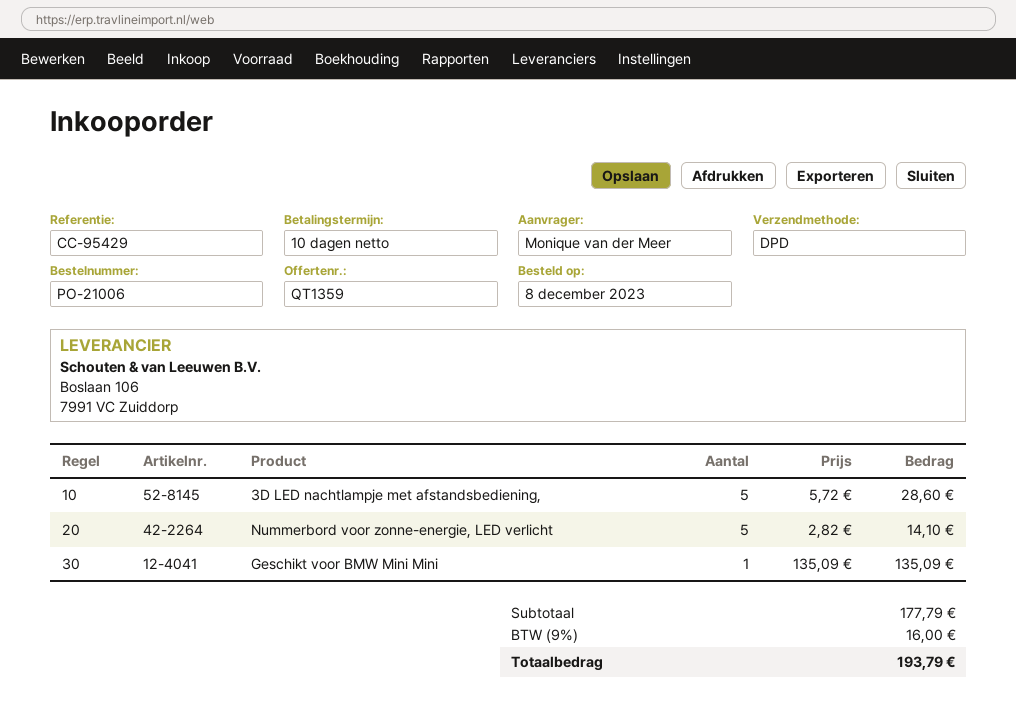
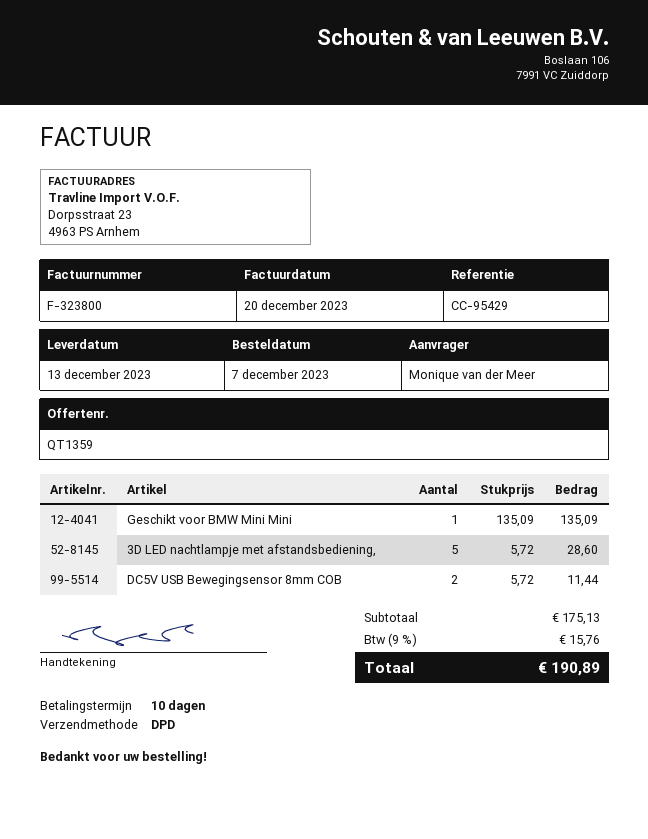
order date: 2023-12-08 -> 2023-12-07
Nummerbord voor zonne-energie, LED verlicht: 5 x 2.82 = 14.10 -> none
DC5V USB Bewegingsensor 8mm COB: none -> 2 x 5.72 = 11.44
subtotal: 177.79 -> 175.13
tax: 9% = 16.00 -> 9% = 15.76
total: 193.79 -> 190.89

